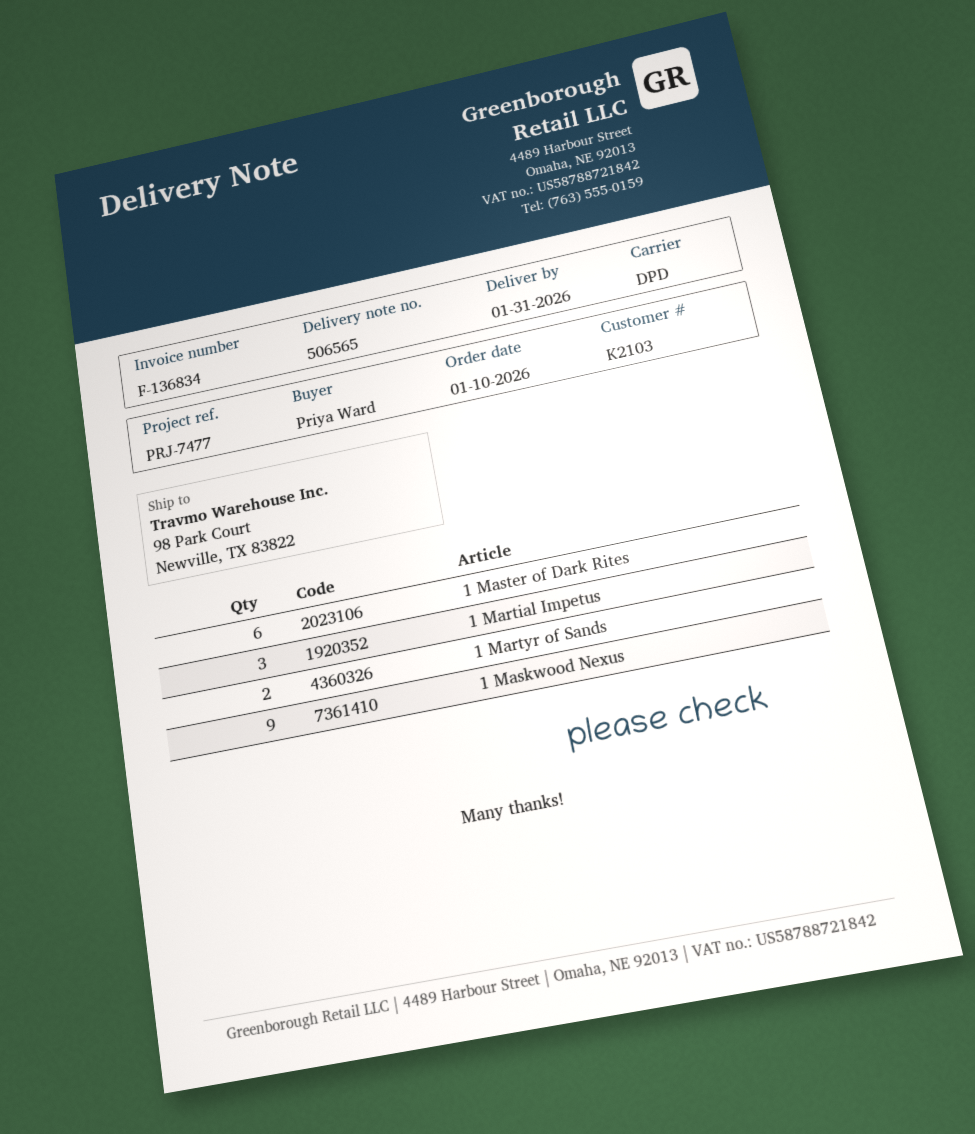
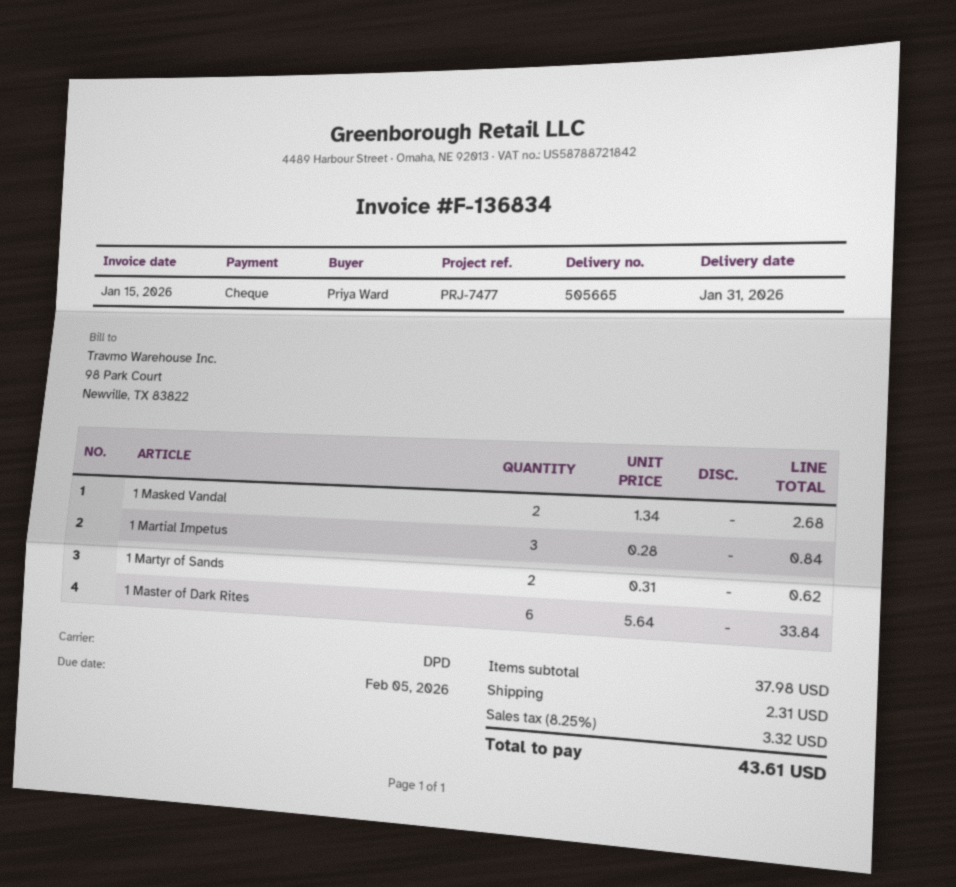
delivery note number: 506565 -> 505665
1 Maskwood Nexus: 9 -> none
1 Masked Vandal: none -> 2

